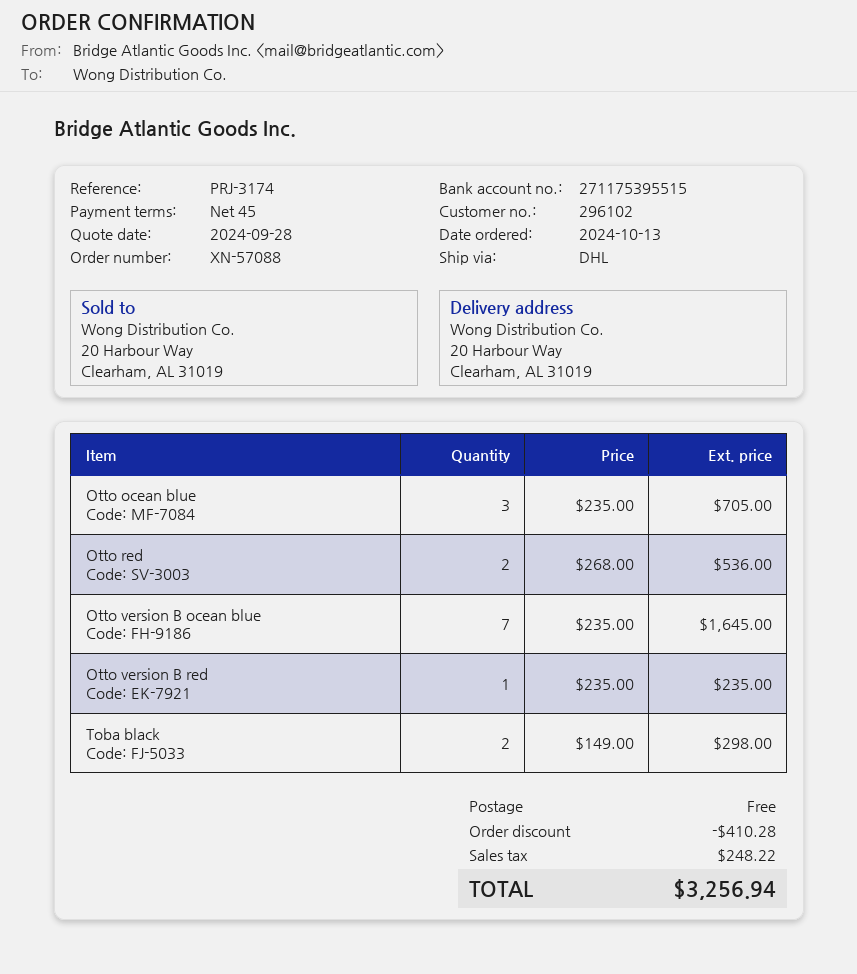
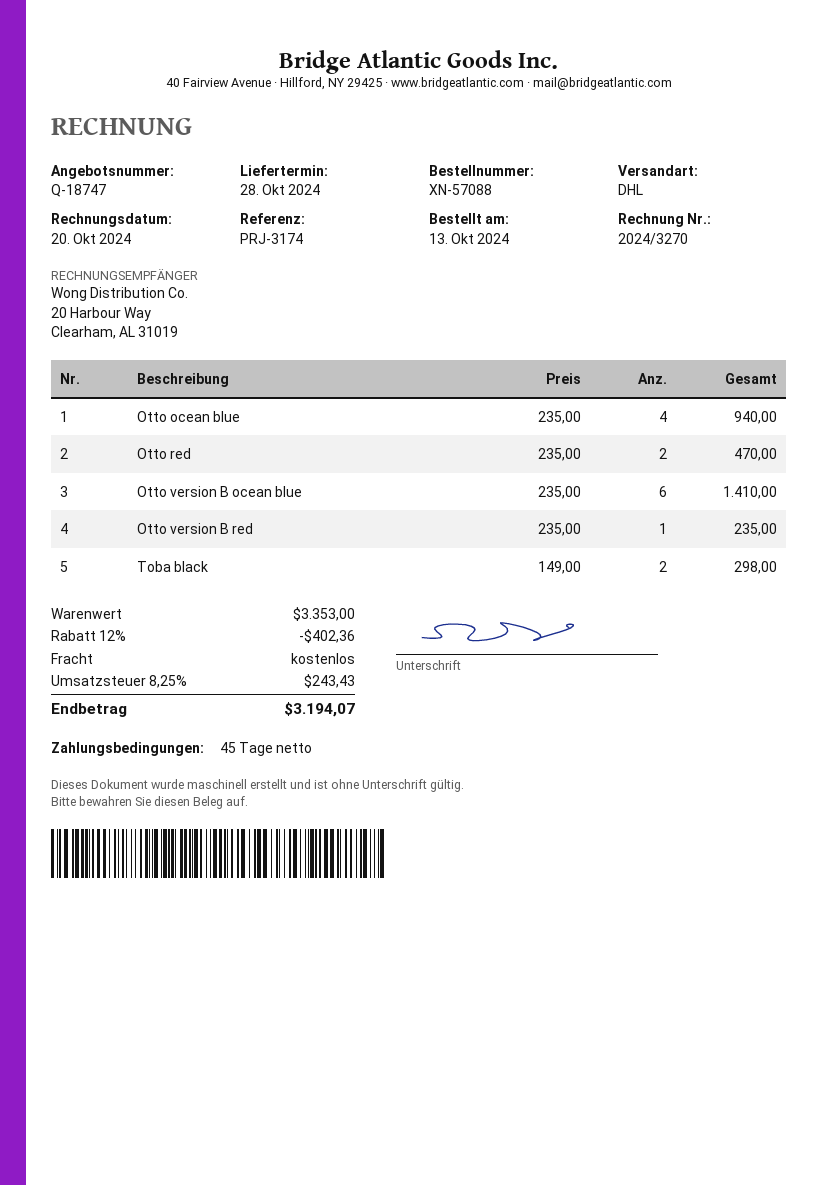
Otto ocean blue: 3 x 235.00 = 705.00 -> 4 x 235.00 = 940.00
Otto red: 2 x 268.00 = 536.00 -> 2 x 235.00 = 470.00
Otto version B ocean blue: 7 x 235.00 = 1645.00 -> 6 x 235.00 = 1410.00
discount: 410.28 -> 402.36
tax: 248.22 -> 243.43
total: 3256.94 -> 3194.07

